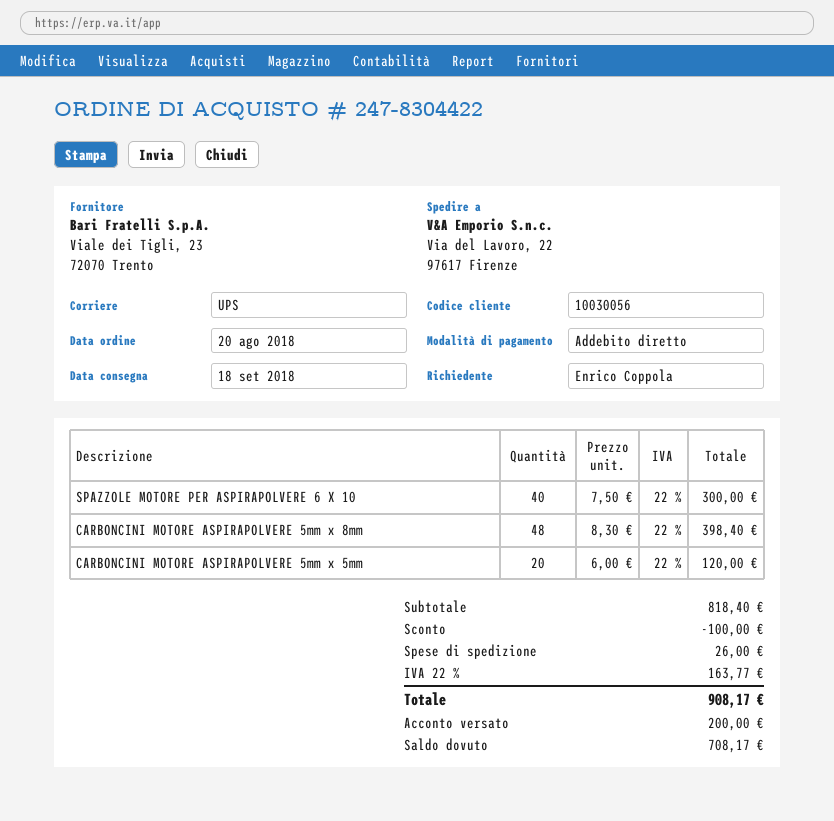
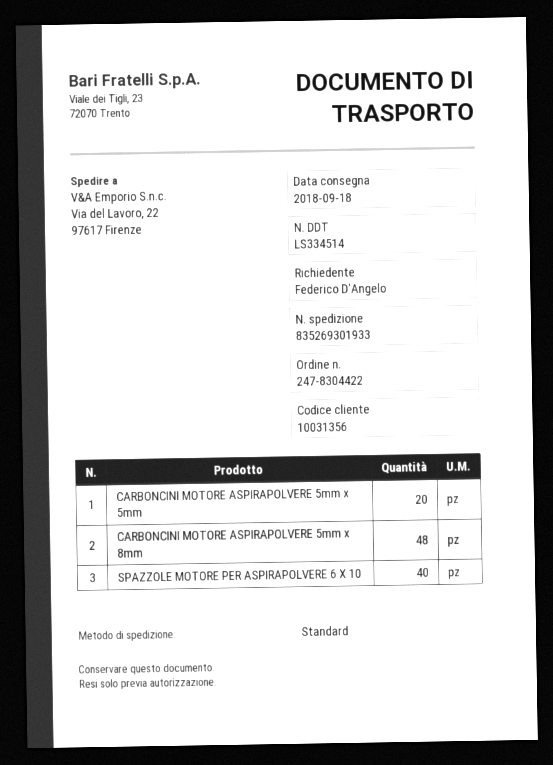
customer number: 10030056 -> 10031356
ordered by: Enrico Coppola -> Federico D'Angelo
shipping method: UPS -> standard

